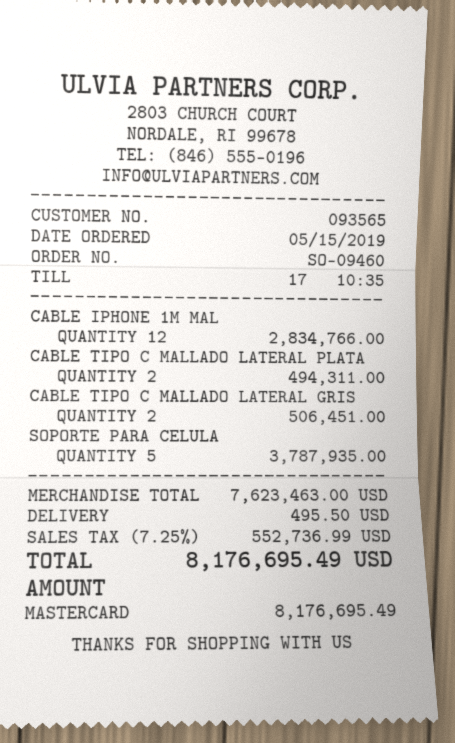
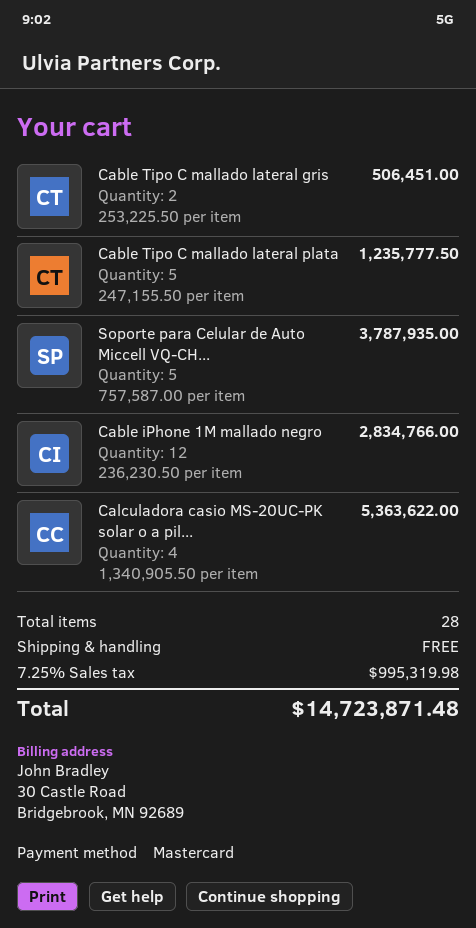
CABLE TIPO C MALLADO LATERAL PLATA: 2 for 494311.00 -> 5 for 1235777.50
Calculadora casio MS-20UC-PK solar o a pil...: none -> 4 for 5363622.00
shipping: 495.50 -> 0.00
tax: 7.25% = 552736.99 -> 7.25% = 995319.98
total: 8176695.49 -> 14723871.48

